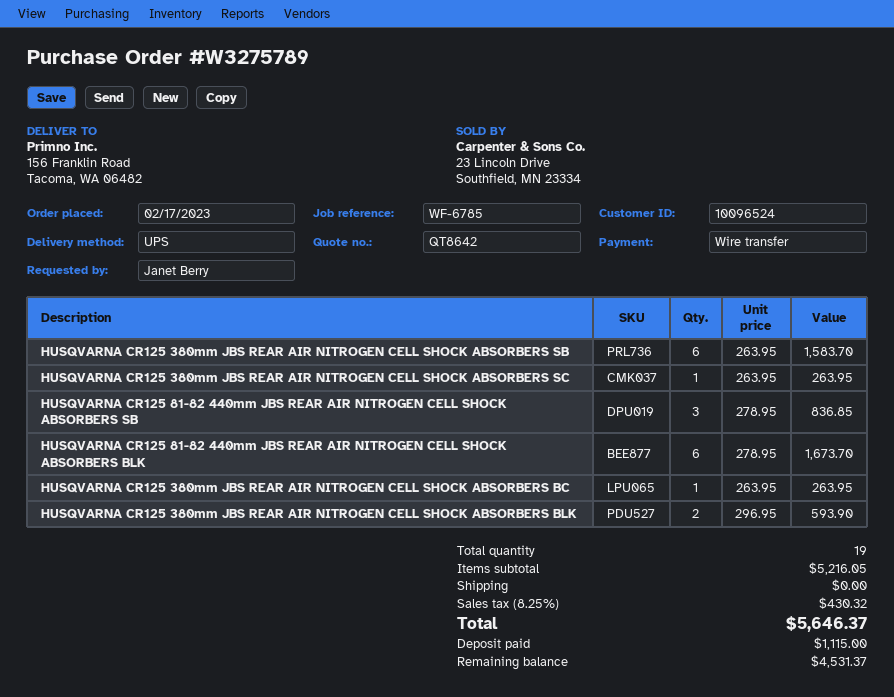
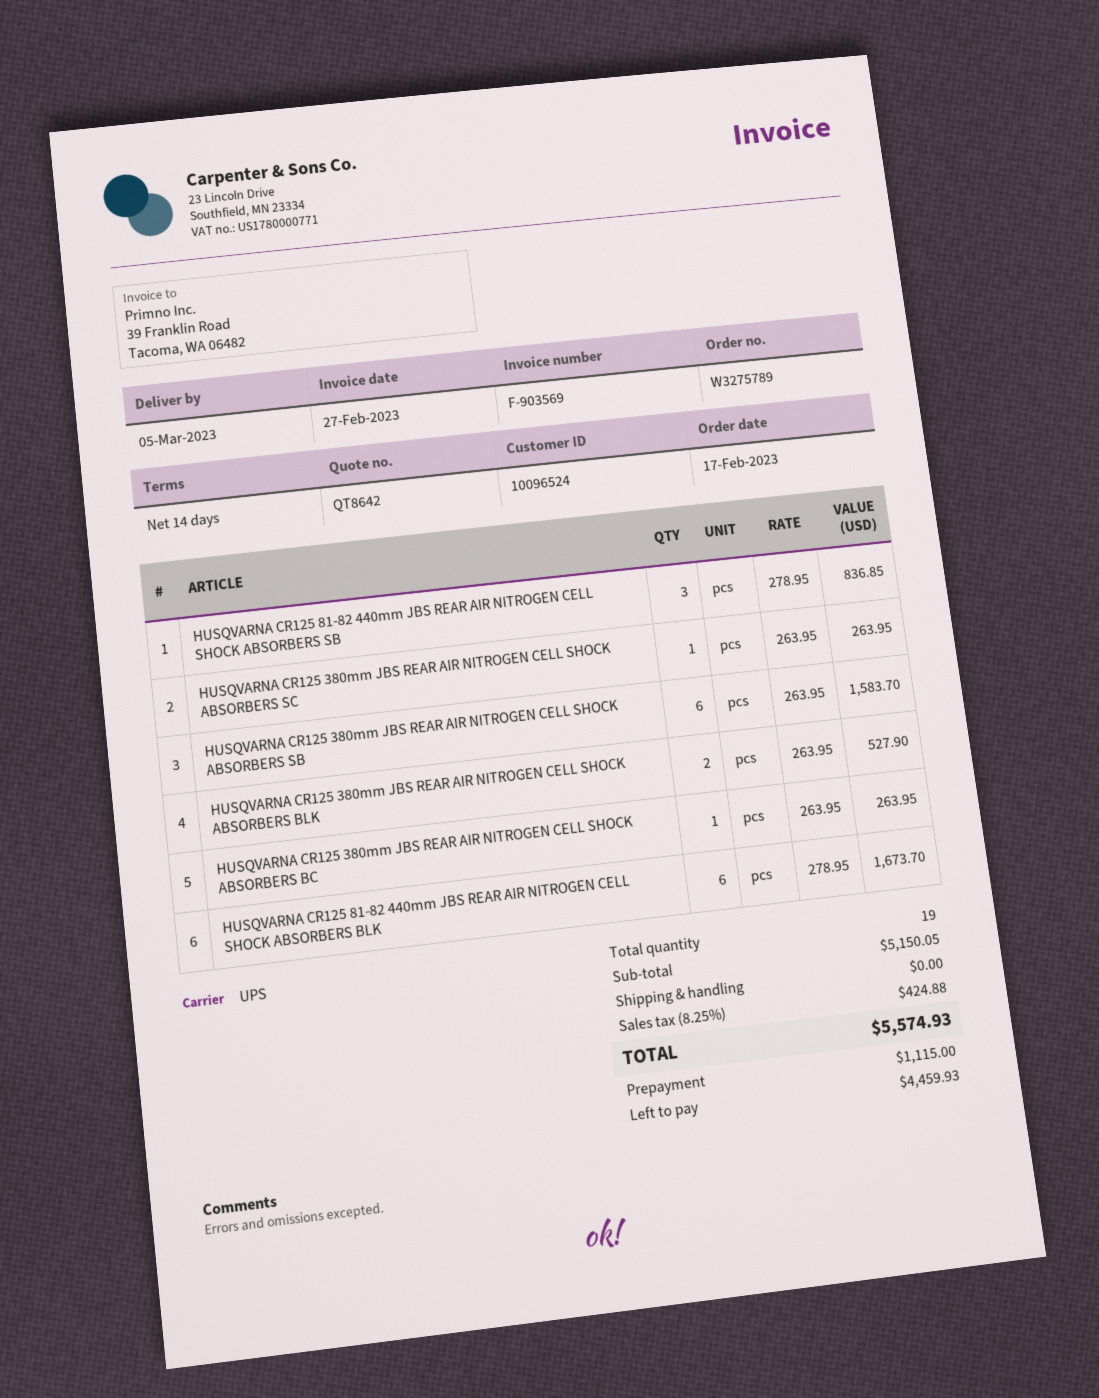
HUSQVARNA CR125 380mm JBS REAR AIR NITROGEN CELL SHOCK ABSORBERS BLK: 2 x 296.95 = 593.90 -> 2 x 263.95 = 527.90
subtotal: 5216.05 -> 5150.05
tax: 8.25% = 430.32 -> 8.25% = 424.88
total: 5646.37 -> 5574.93
balance: 4531.37 -> 4459.93

